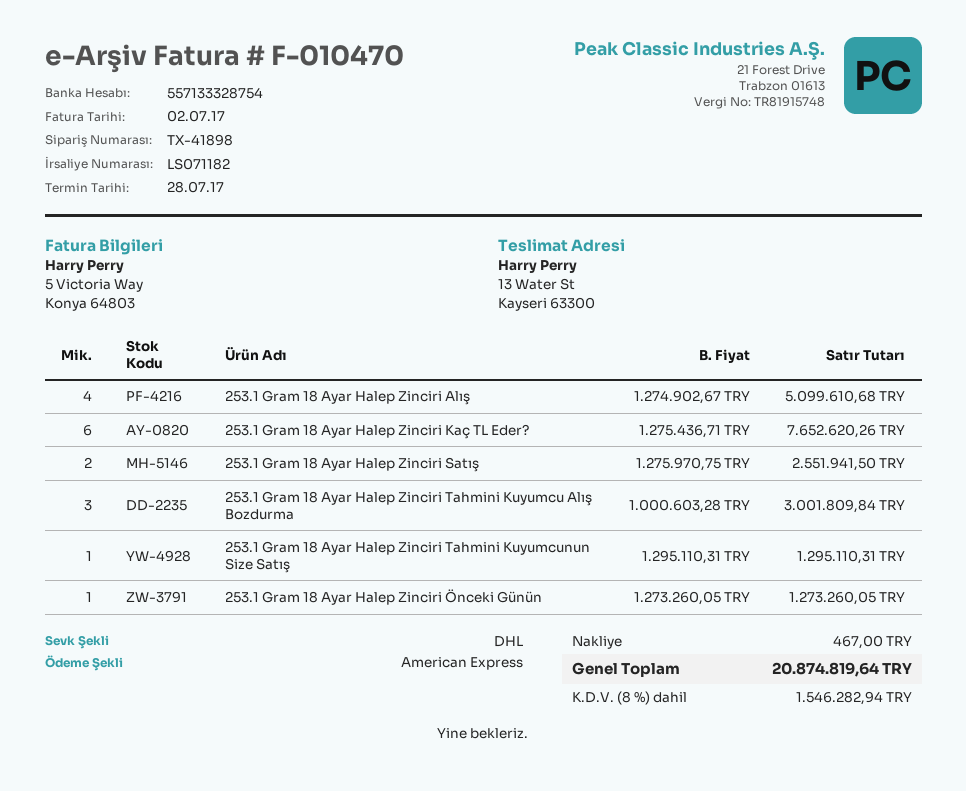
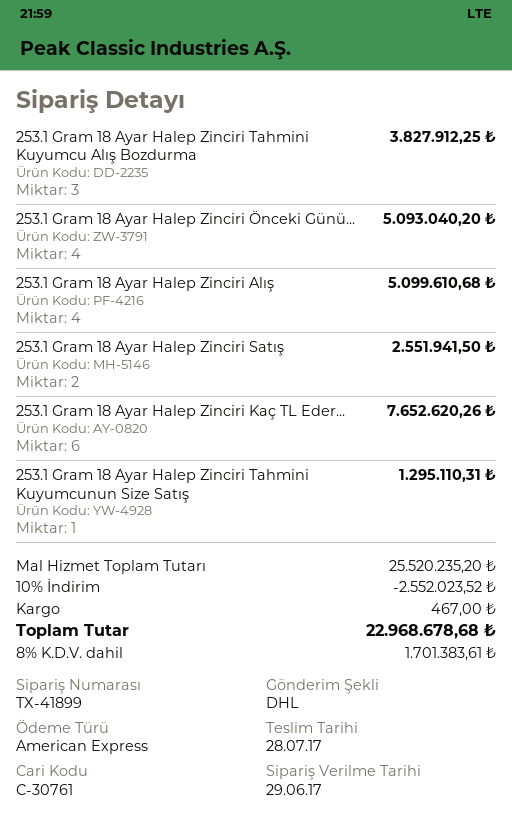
order number: TX-41898 -> TX-41899
253.1 Gram 18 Ayar Halep Zinciri Tahmini Kuyumcu Alış Bozdurma: 3 for 3001809.84 -> 3 for 3827912.25
253.1 Gram 18 Ayar Halep Zinciri Önceki Günün: 1 for 1273260.05 -> 4 for 5093040.20
discount: none -> 10% = 2552023.52
tax: 8% = 1546282.94 -> 8% = 1701383.61
total: 20874819.64 -> 22968678.68

